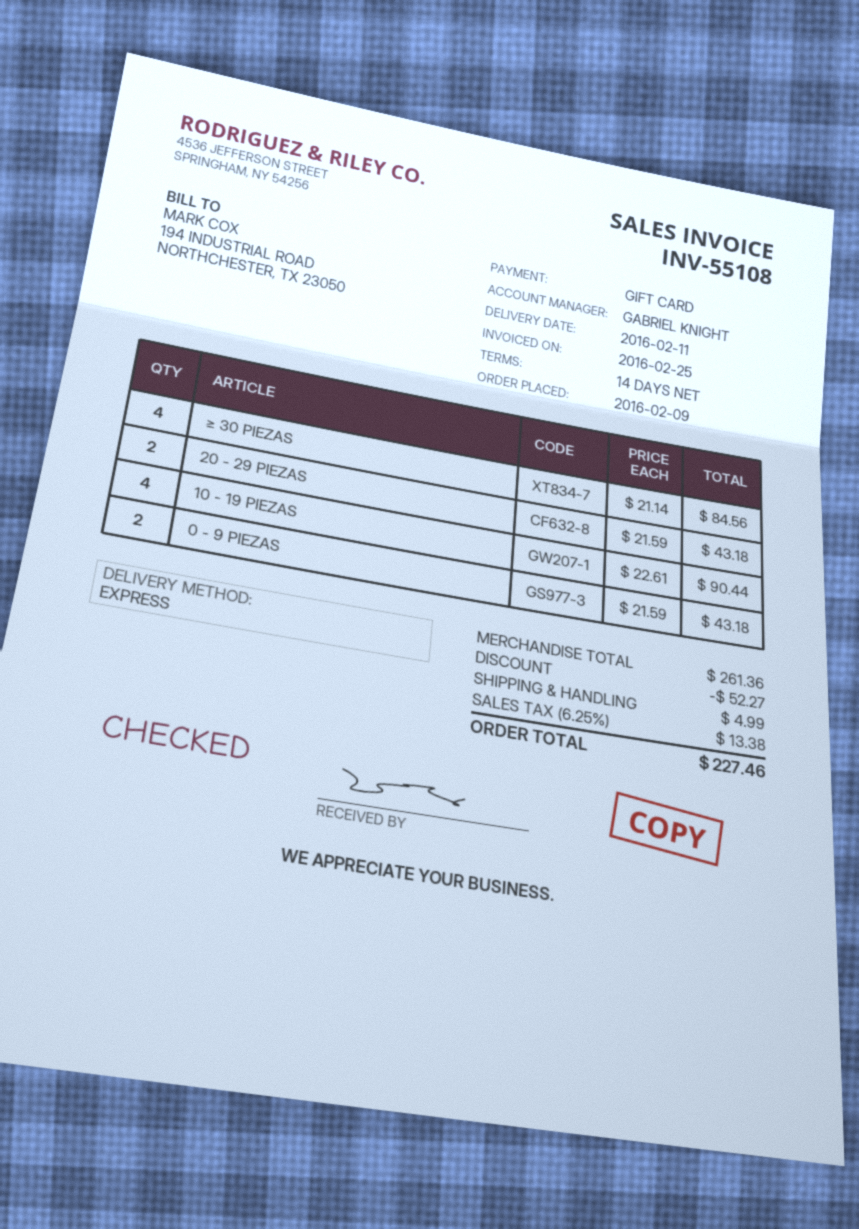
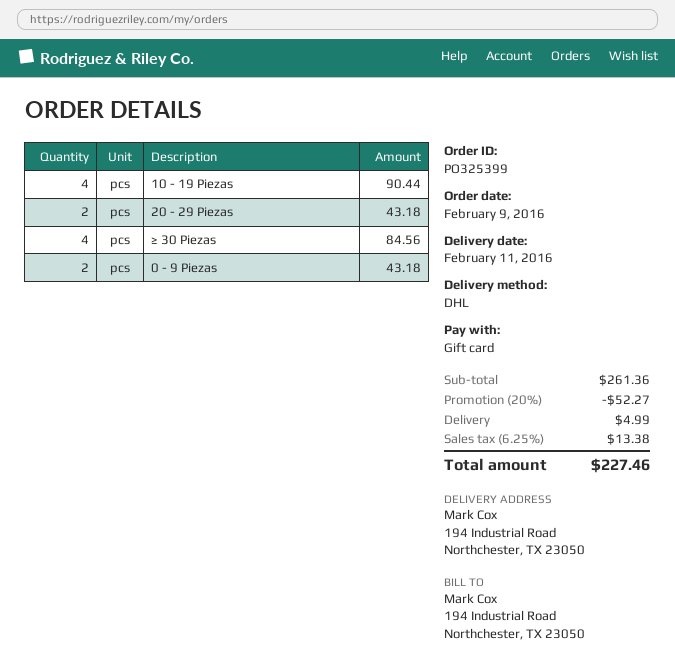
shipping method: express -> DHL

